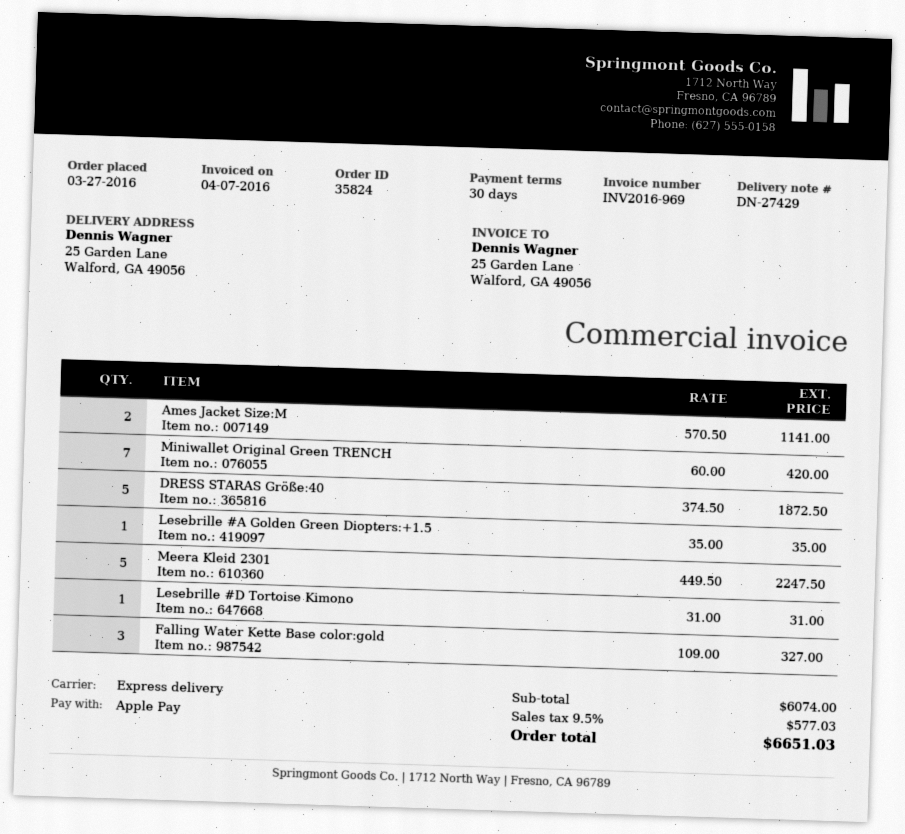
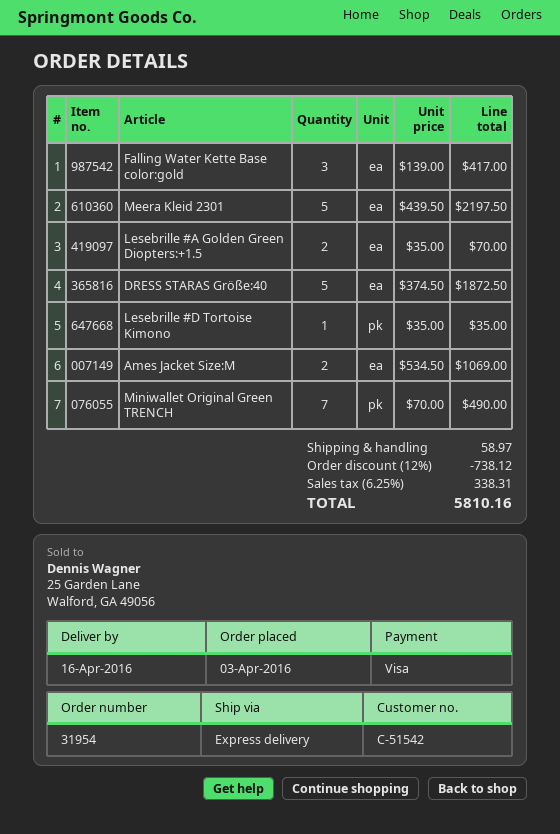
order number: 35824 -> 31954
order date: 2016-03-27 -> 2016-04-03
payment method: Apple Pay -> Visa
Ames Jacket Size:M: 2 x 570.50 = 1141.00 -> 2 x 534.50 = 1069.00
Miniwallet Original Green TRENCH: 7 x 60.00 = 420.00 -> 7 x 70.00 = 490.00
Lesebrille #A Golden Green Diopters:+1.5: 1 x 35.00 = 35.00 -> 2 x 35.00 = 70.00
Meera Kleid 2301: 5 x 449.50 = 2247.50 -> 5 x 439.50 = 2197.50
Lesebrille #D Tortoise Kimono: 1 x 31.00 = 31.00 -> 1 x 35.00 = 35.00
Falling Water Kette Base color:gold: 3 x 109.00 = 327.00 -> 3 x 139.00 = 417.00
discount: none -> 12% = 738.12
shipping: none -> 58.97
tax: 9.5% = 577.03 -> 6.25% = 338.31
total: 6651.03 -> 5810.16

